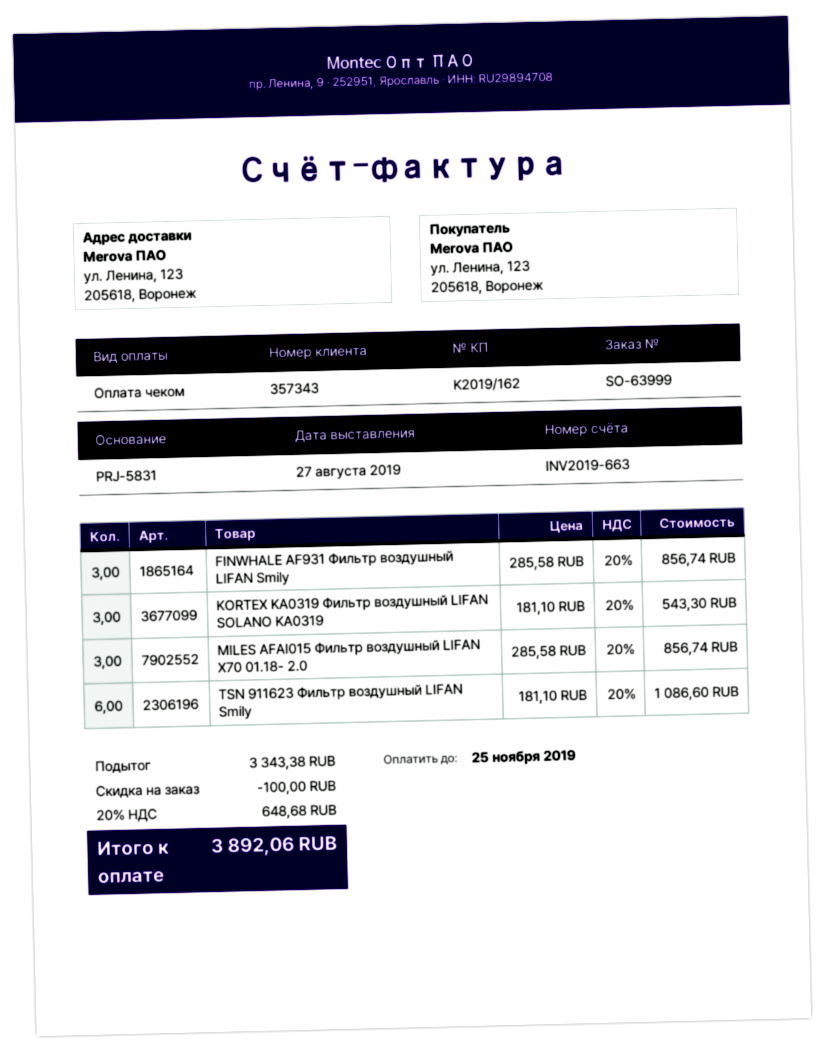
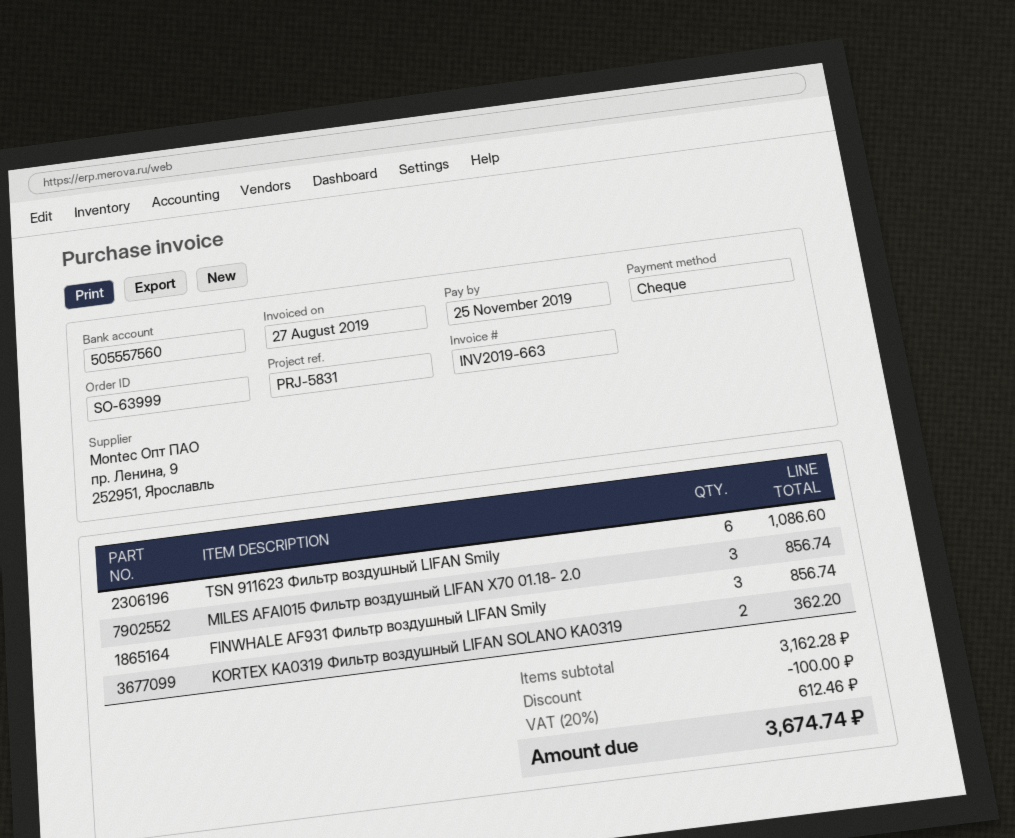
KORTEX KA0319 Фильтр воздушный LIFAN SOLANO KA0319: 3 for 543.30 -> 2 for 362.20
subtotal: 3343.38 -> 3162.28
tax: 20% = 648.68 -> 20% = 612.46
total: 3892.06 -> 3674.74

